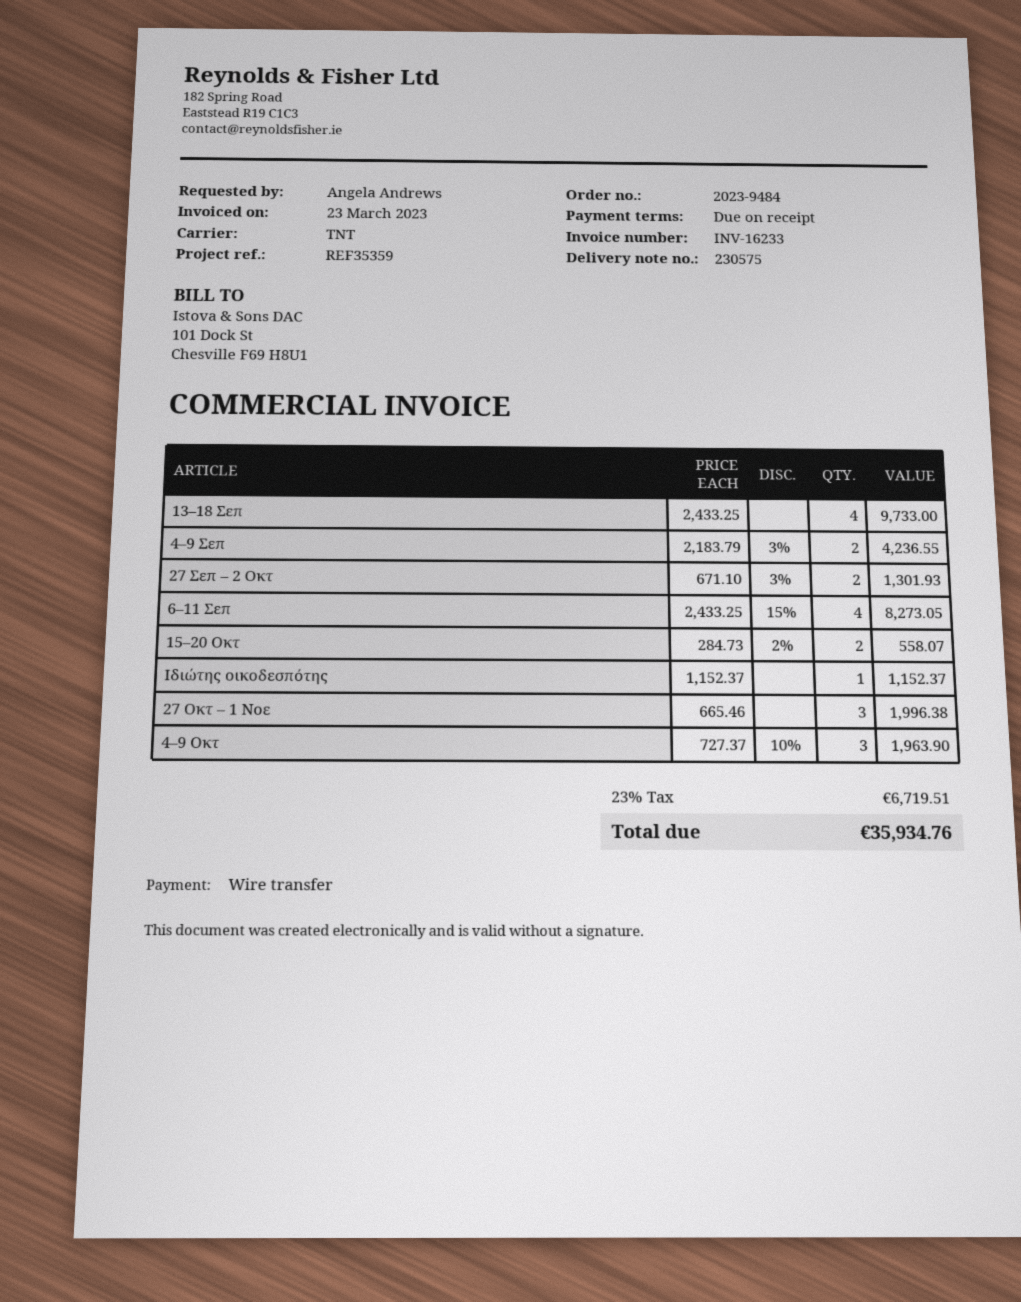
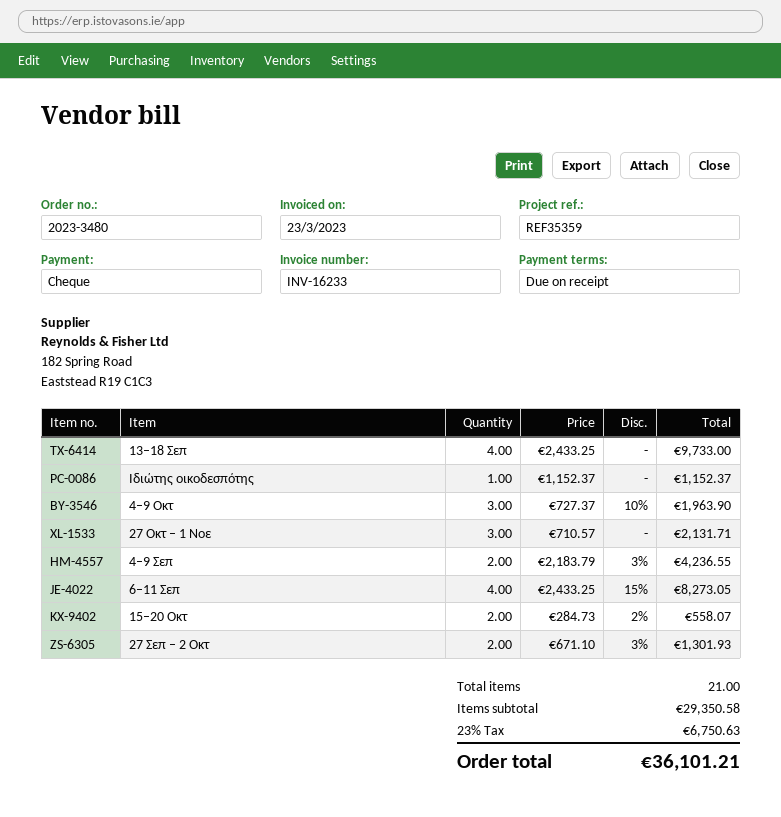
order number: 2023-9484 -> 2023-3480
payment method: bank transfer -> cheque
27 Οκτ – 1 Νοε: 3 x 665.46 = 1996.38 -> 3 x 710.57 = 2131.71
tax: 23% = 6719.51 -> 23% = 6750.63
total: 35934.76 -> 36101.21

